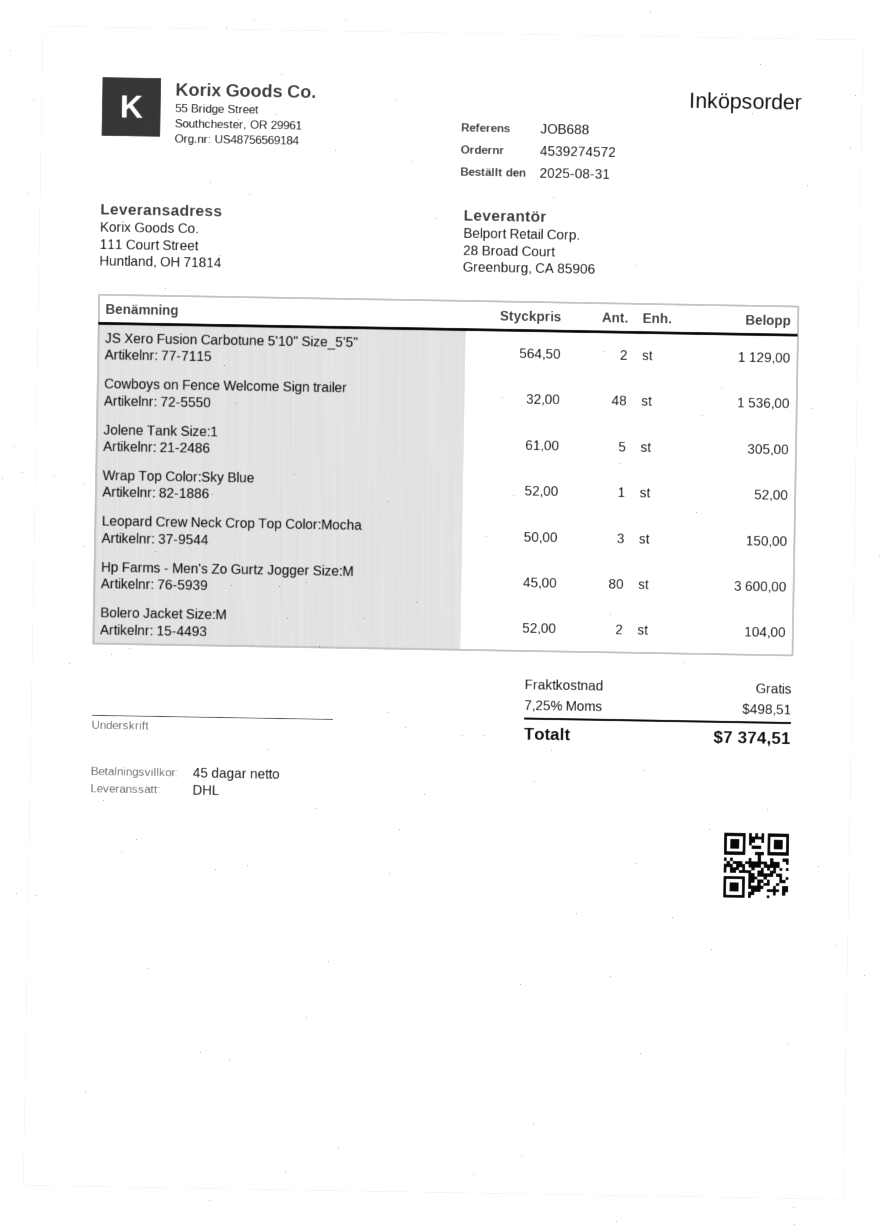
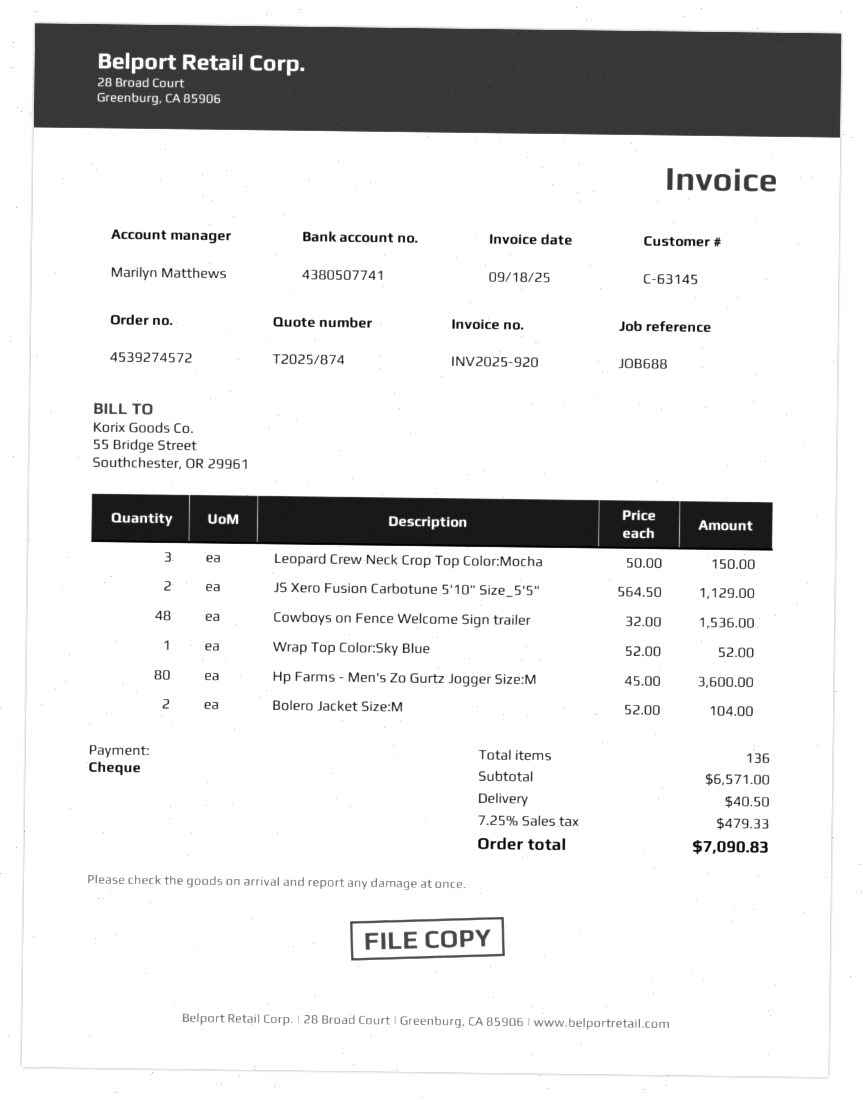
Jolene Tank Size:1: 5 x 61.00 = 305.00 -> none
shipping: 0.00 -> 40.50
tax: 7.25% = 498.51 -> 7.25% = 479.33
total: 7374.51 -> 7090.83

